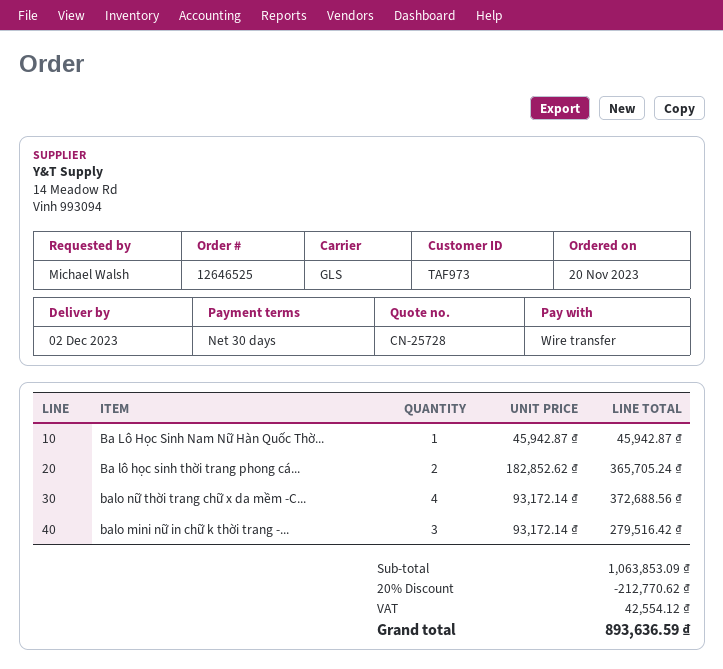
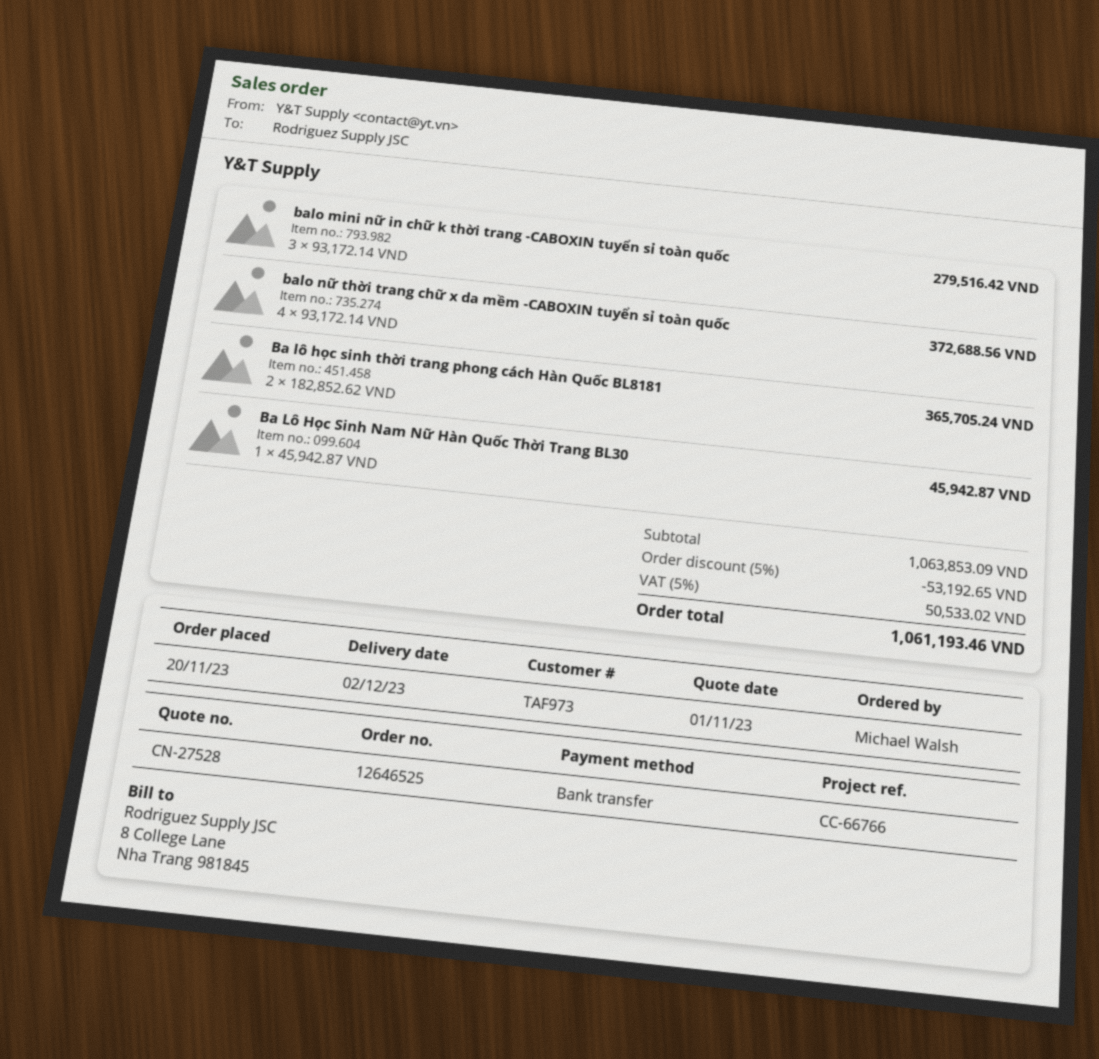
quote number: CN-25728 -> CN-27528
discount: 20% = 212770.62 -> 5% = 53192.65
tax: 42554.12 -> 50533.02
total: 893636.59 -> 1061193.46

